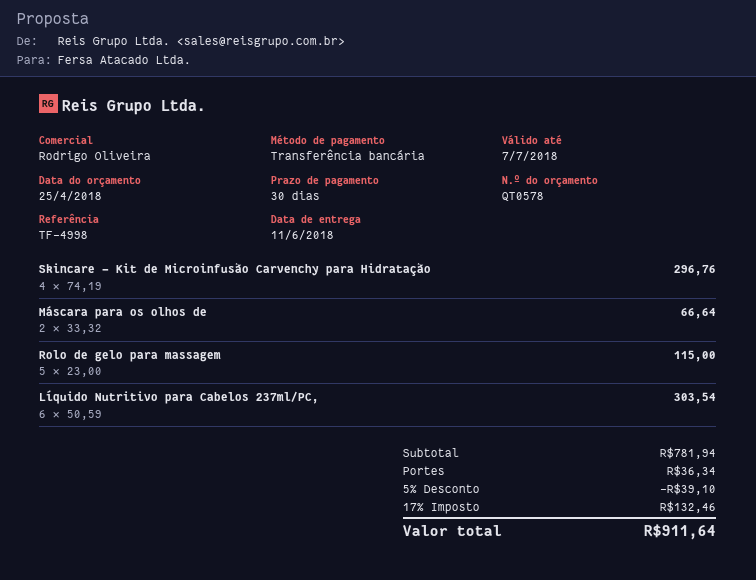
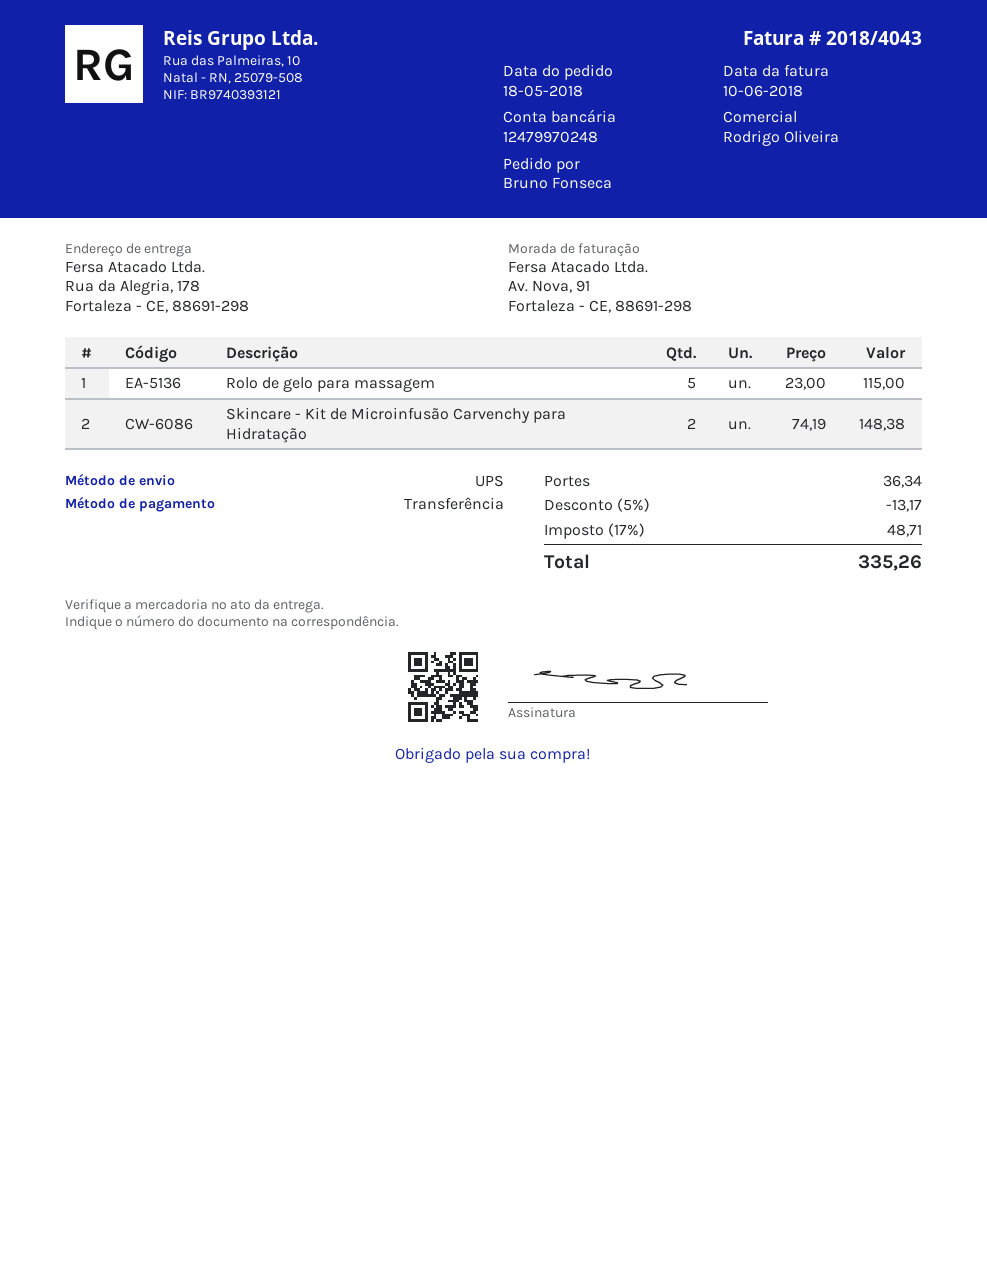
Skincare - Kit de Microinfusão Carvenchy para Hidratação: 4 x 74.19 = 296.76 -> 2 x 74.19 = 148.38
Máscara para os olhos de: 2 x 33.32 = 66.64 -> none
Líquido Nutritivo para Cabelos 237ml/PC,: 6 x 50.59 = 303.54 -> none
discount: 5% = 39.10 -> 5% = 13.17
tax: 17% = 132.46 -> 17% = 48.71
total: 911.64 -> 335.26

